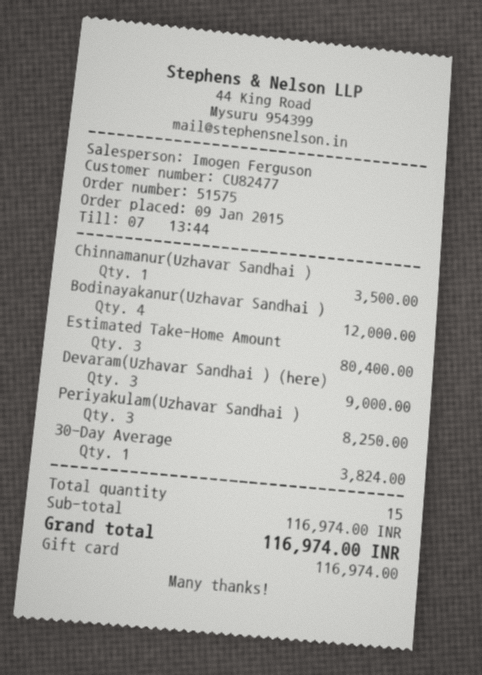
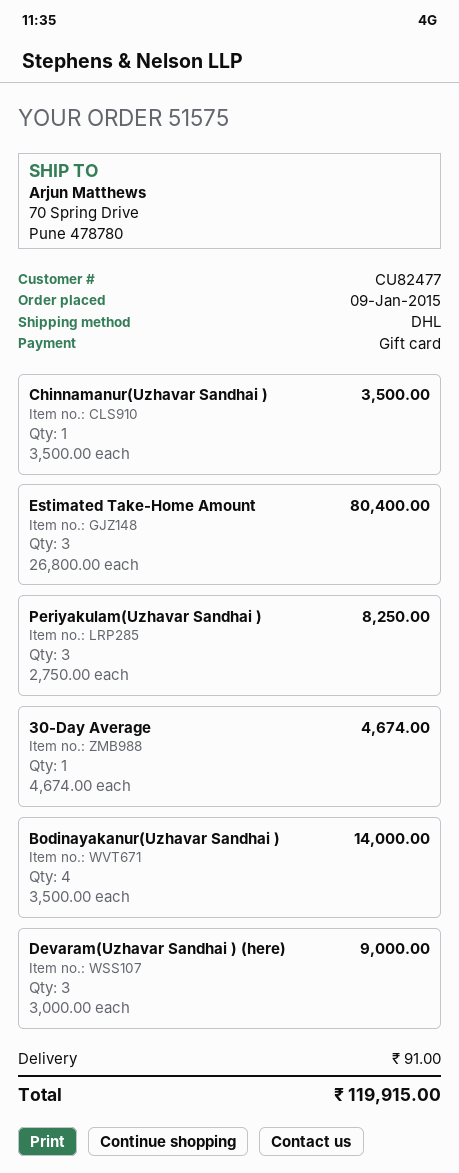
Bodinayakanur(Uzhavar Sandhai ): 4 for 12000.00 -> 4 for 14000.00
30-Day Average: 1 for 3824.00 -> 1 for 4674.00
shipping: none -> 91.00
total: 116974.00 -> 119915.00

